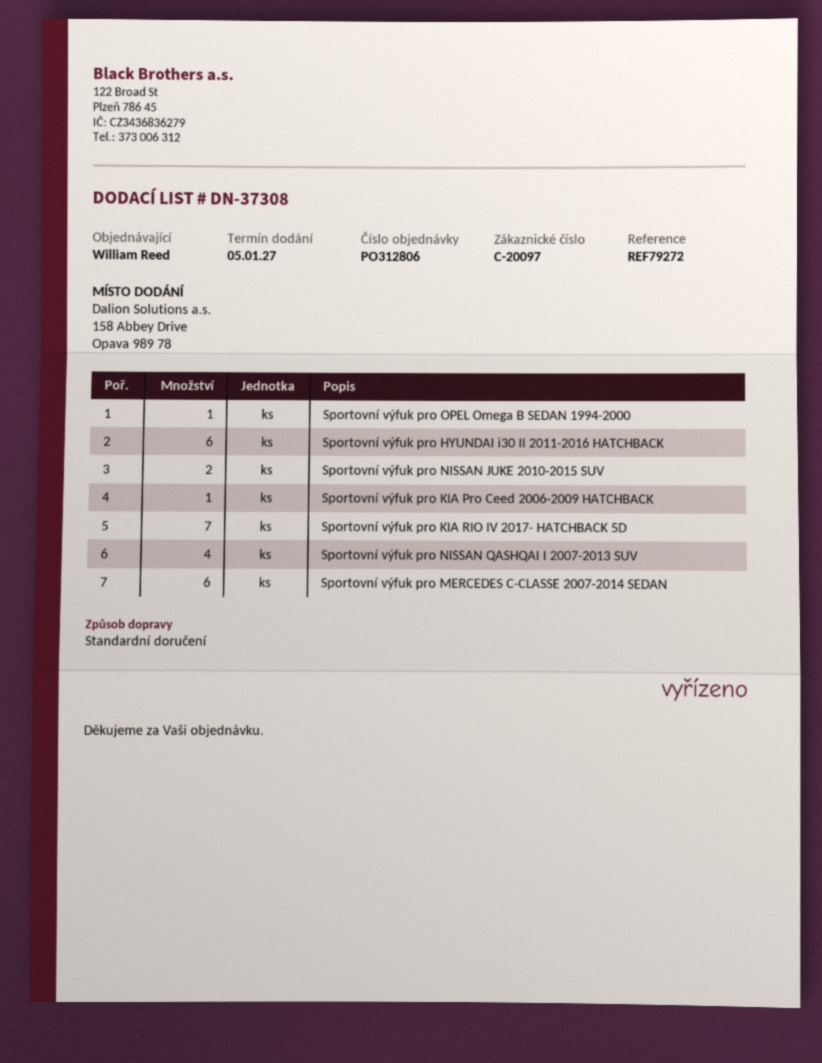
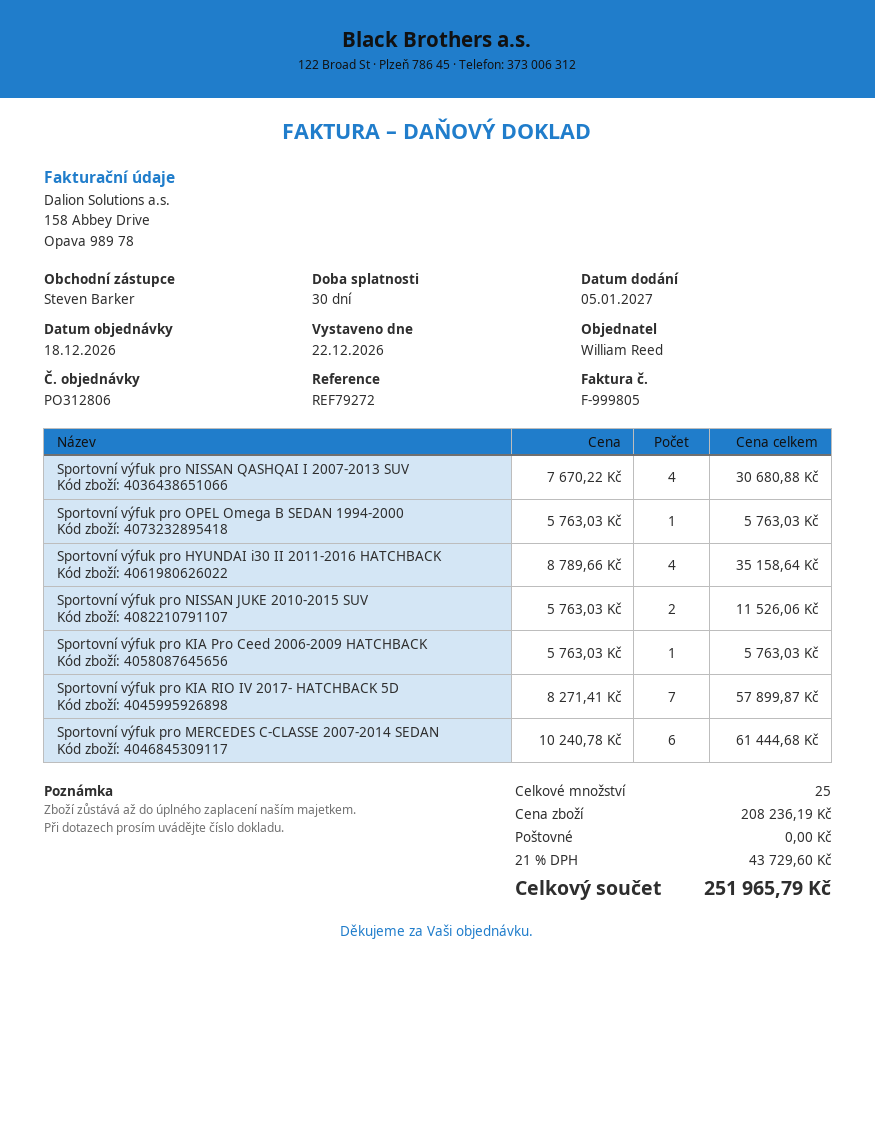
Sportovní výfuk pro HYUNDAI i30 II 2011-2016 HATCHBACK: 6 -> 4

